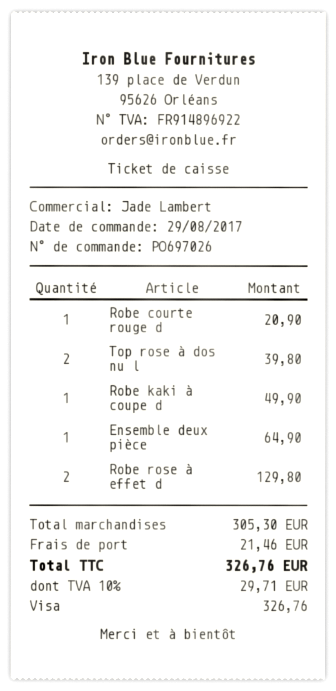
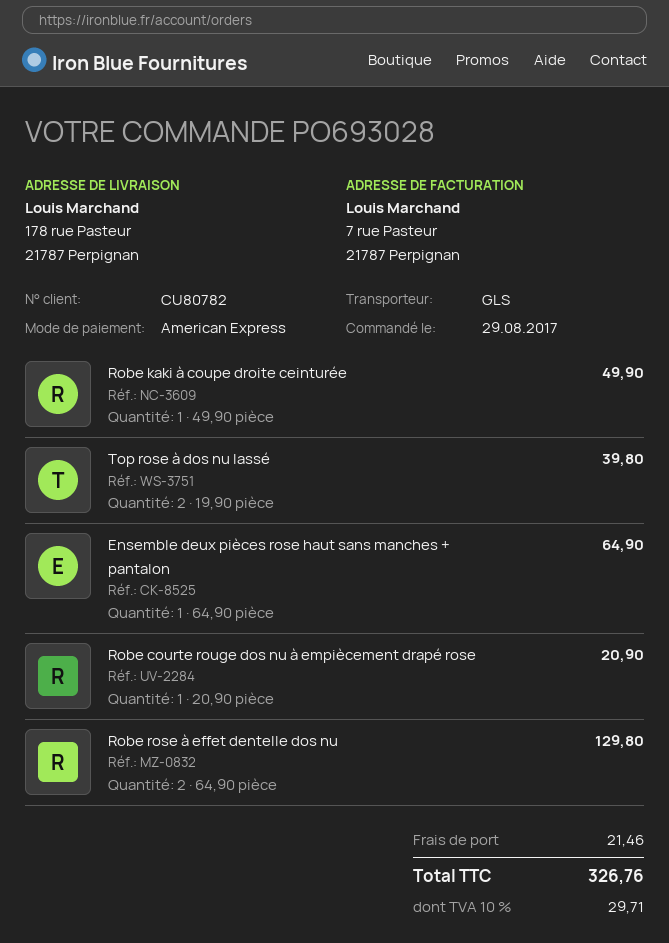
order number: PO697026 -> PO693028
payment method: Visa -> American Express

